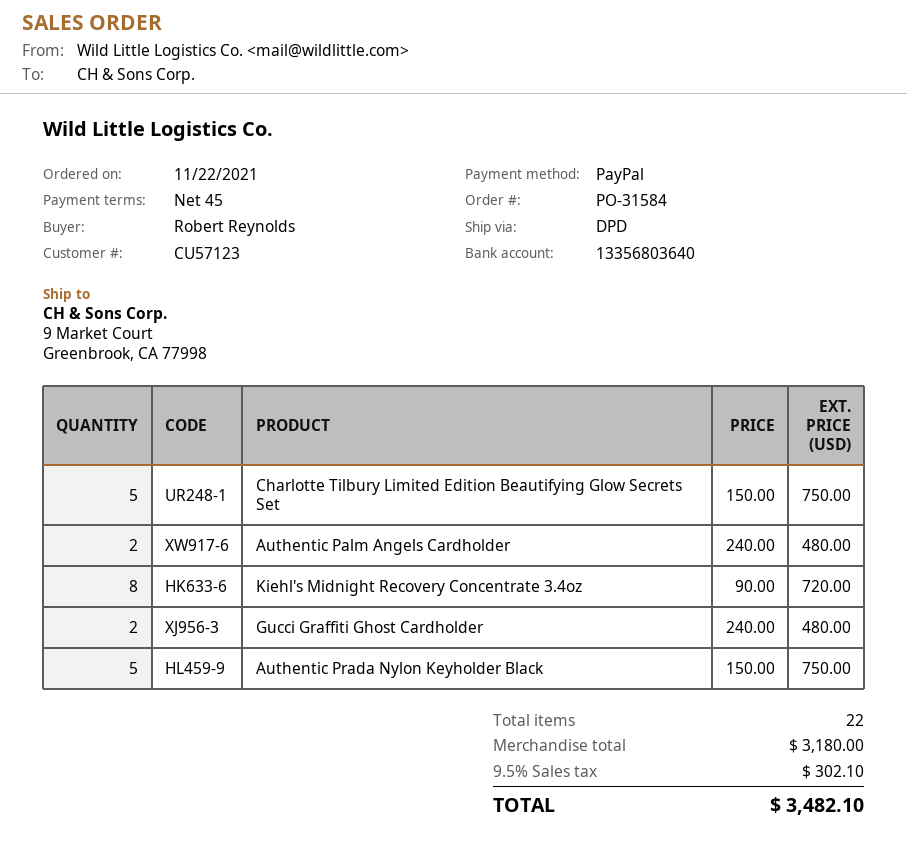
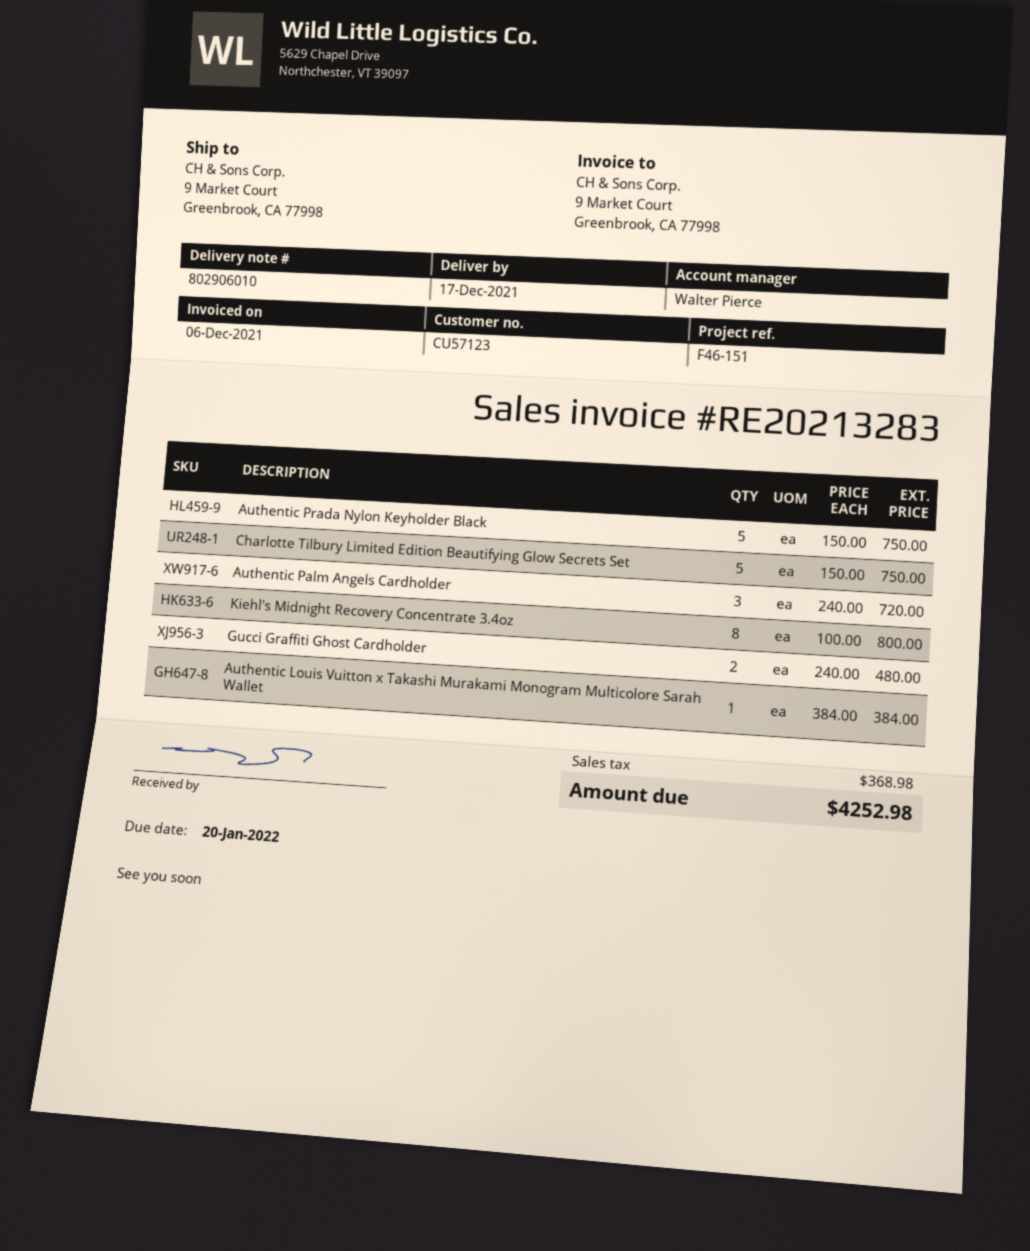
Authentic Palm Angels Cardholder: 2 x 240.00 = 480.00 -> 3 x 240.00 = 720.00
Kiehl's Midnight Recovery Concentrate 3.4oz: 8 x 90.00 = 720.00 -> 8 x 100.00 = 800.00
Authentic Louis Vuitton x Takashi Murakami Monogram Multicolore Sarah Wallet: none -> 1 x 384.00 = 384.00
tax: 302.10 -> 368.98
total: 3482.10 -> 4252.98

